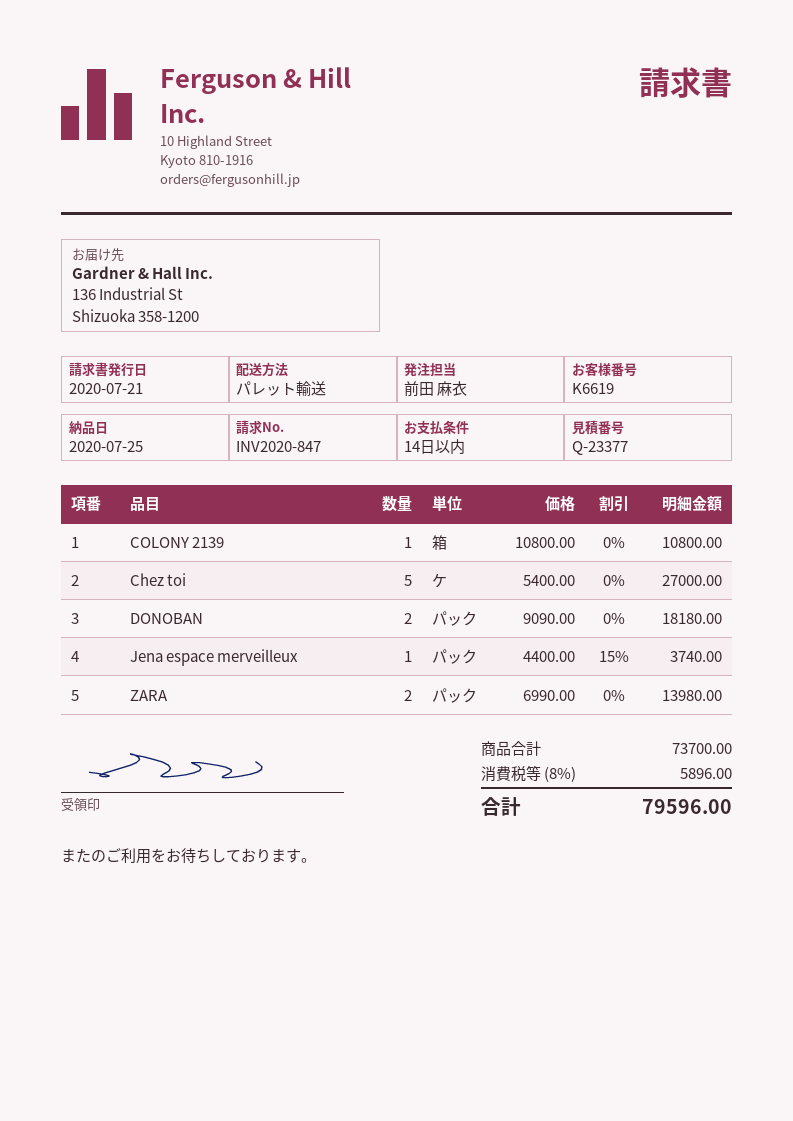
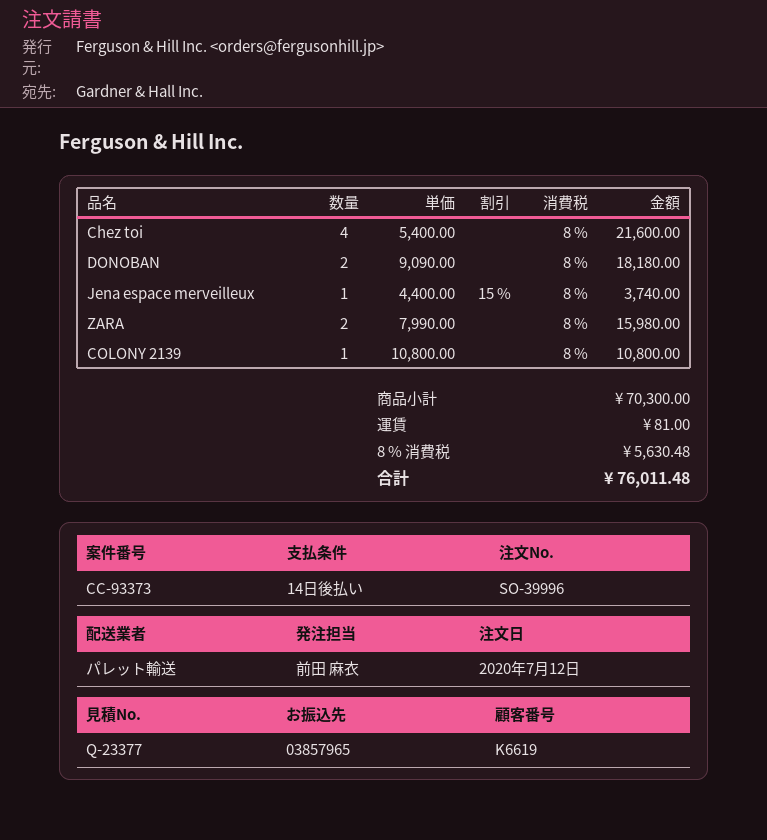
Chez toi: 5 x 5400.00 = 27000.00 -> 4 x 5400.00 = 21600.00
ZARA: 2 x 6990.00 = 13980.00 -> 2 x 7990.00 = 15980.00
subtotal: 73700.00 -> 70300.00
shipping: none -> 81.00
tax: 8% = 5896.00 -> 8% = 5630.48
total: 79596.00 -> 76011.48

